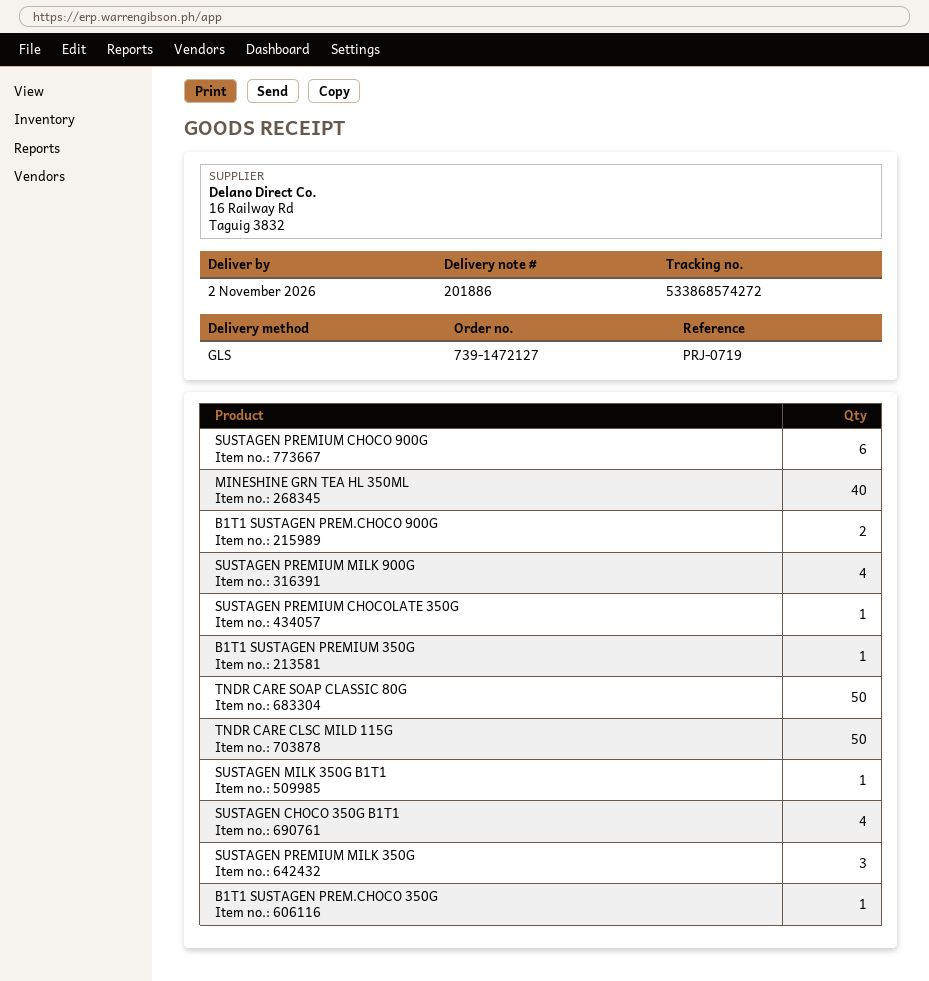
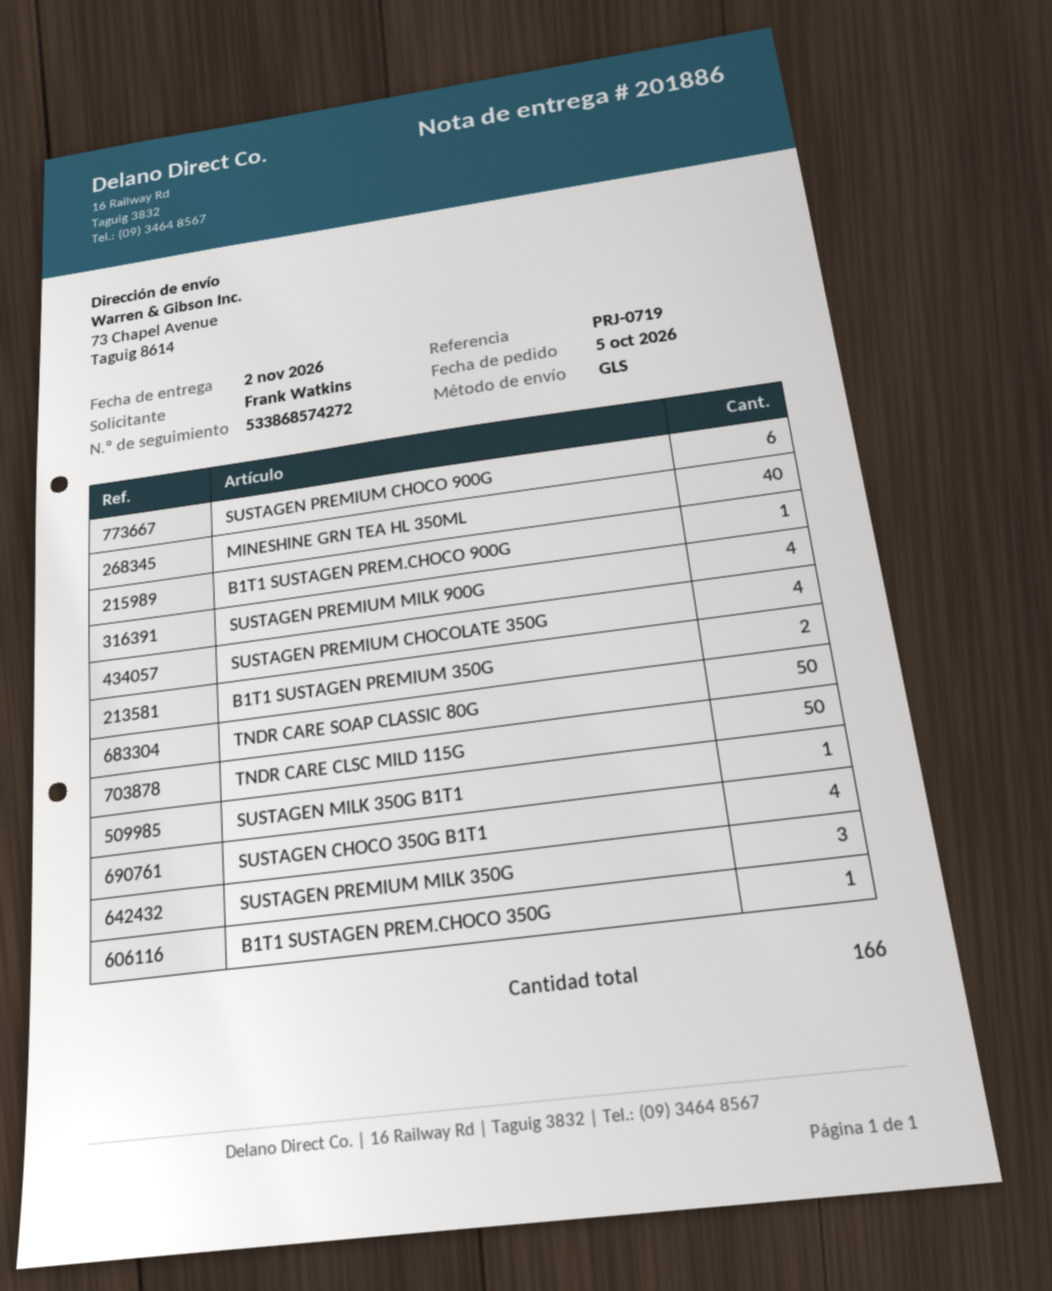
B1T1 SUSTAGEN PREM.CHOCO 900G: 2 -> 1
SUSTAGEN PREMIUM CHOCOLATE 350G: 1 -> 4
B1T1 SUSTAGEN PREMIUM 350G: 1 -> 2

